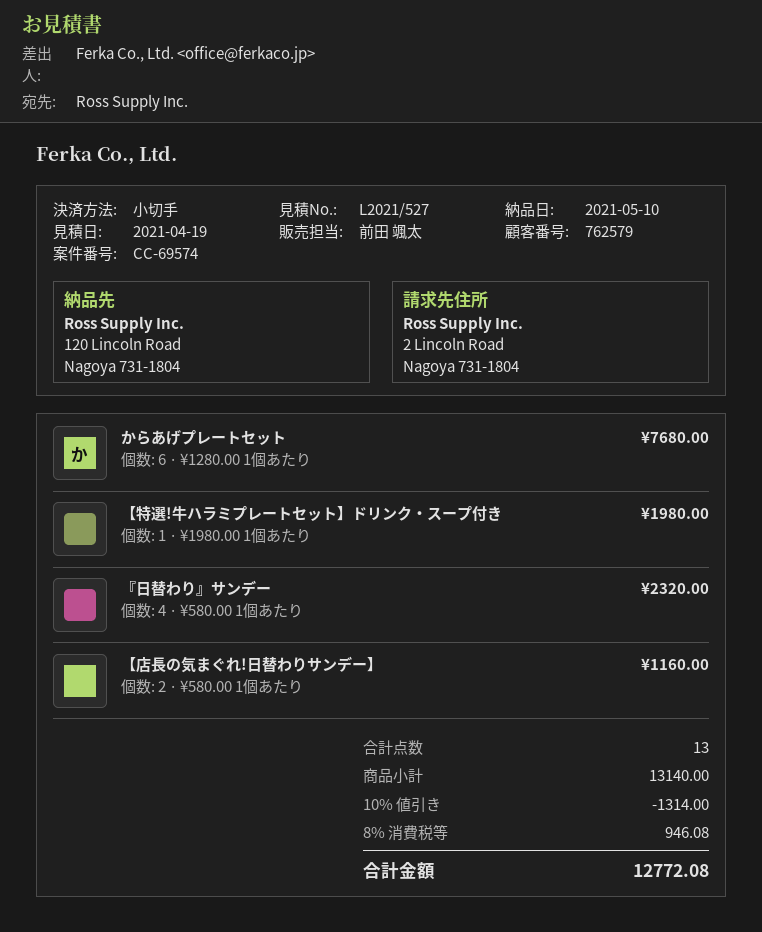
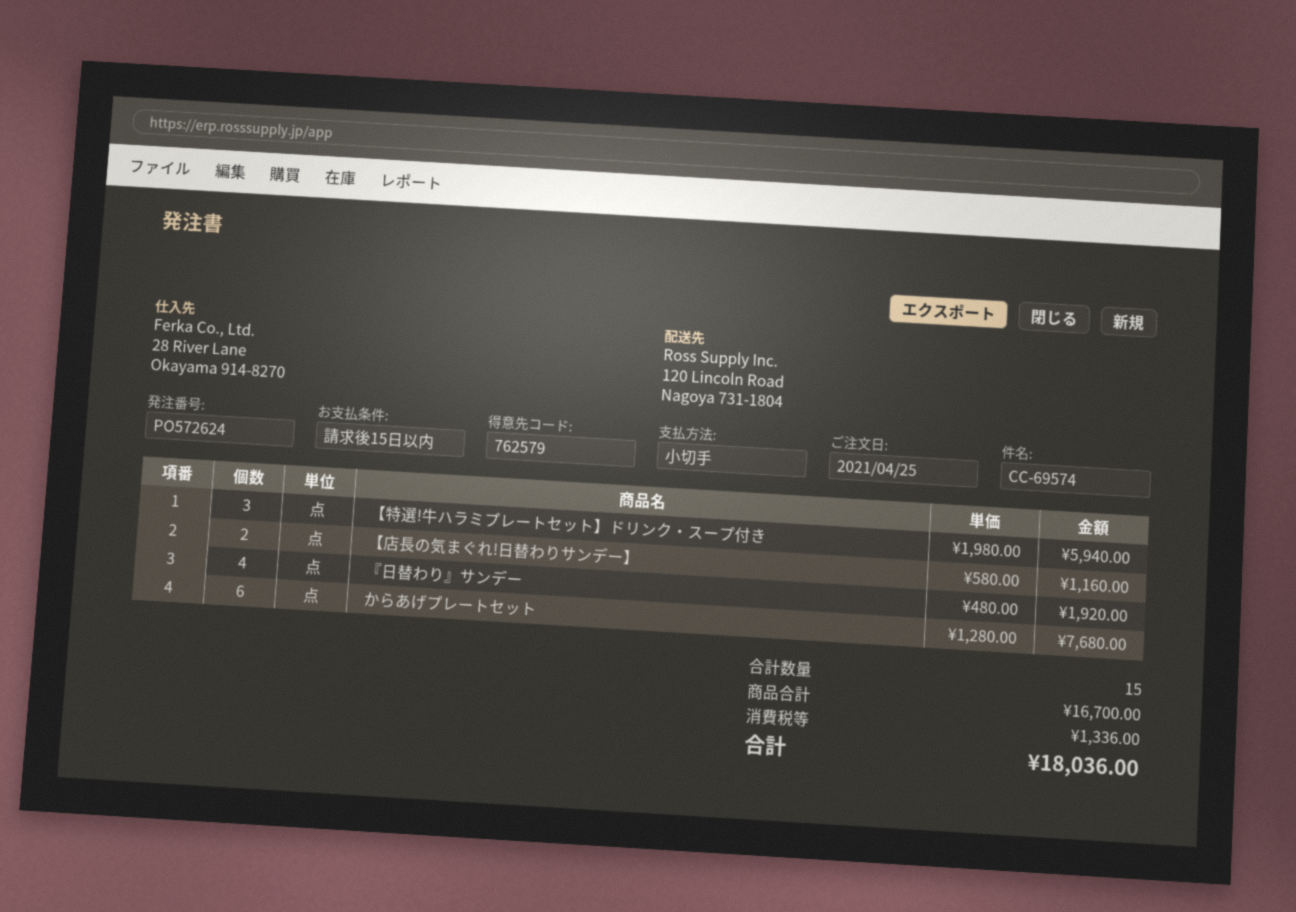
【特選!牛ハラミプレートセット】ドリンク・スープ付き: 1 x 1980.00 = 1980.00 -> 3 x 1980.00 = 5940.00
『日替わり』サンデー: 4 x 580.00 = 2320.00 -> 4 x 480.00 = 1920.00
total quantity: 13 -> 15
subtotal: 13140.00 -> 16700.00
discount: 10% = 1314.00 -> none
tax: 946.08 -> 1336.00
total: 12772.08 -> 18036.00

